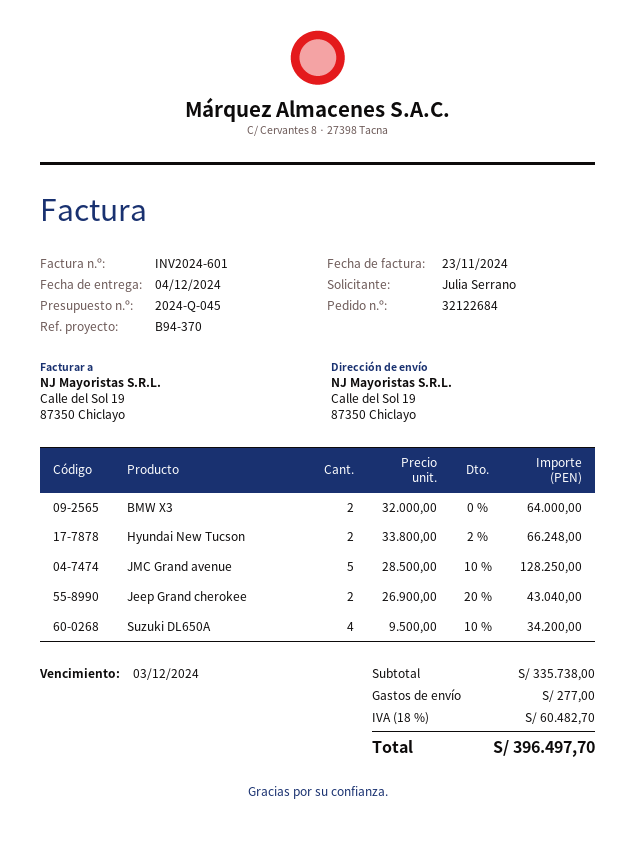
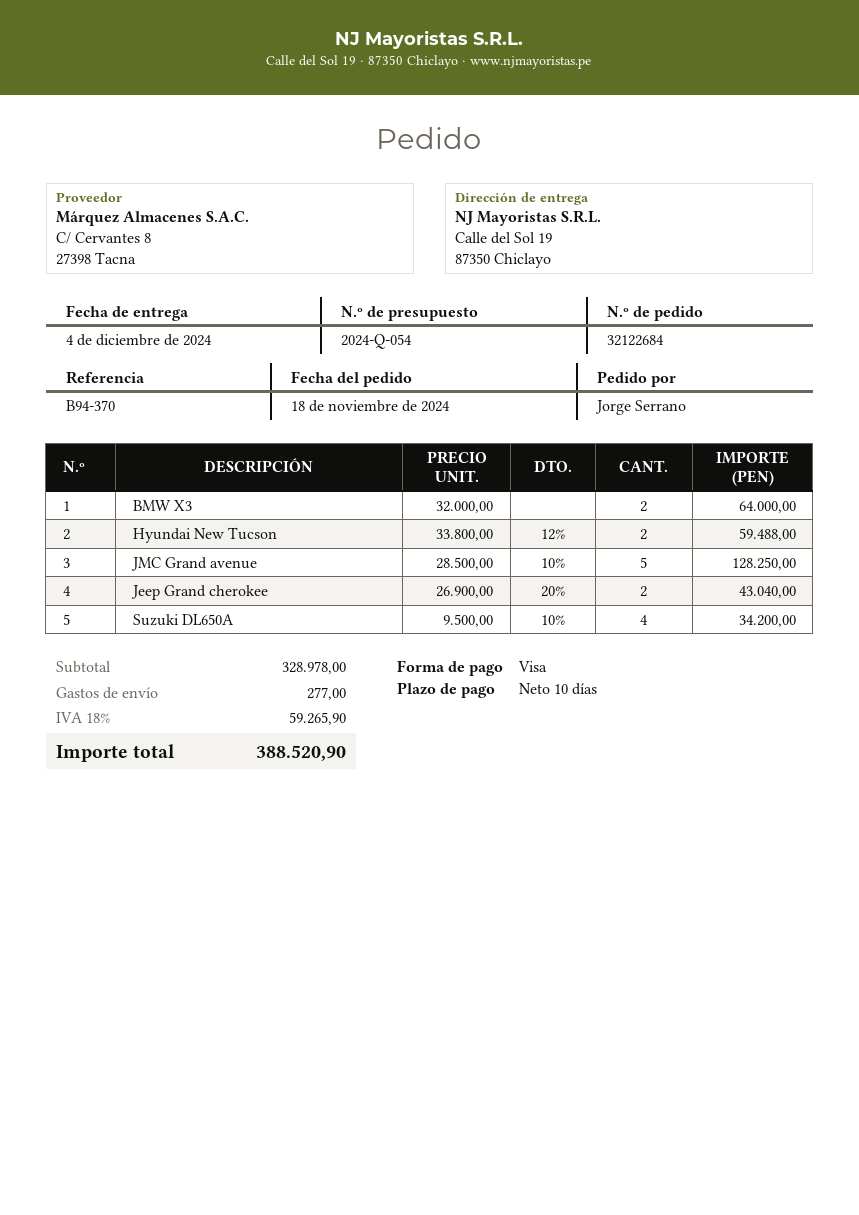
quote number: 2024-Q-045 -> 2024-Q-054
ordered by: Julia Serrano -> Jorge Serrano
Hyundai New Tucson: 2 x 33800.00 - 2% = 66248.00 -> 2 x 33800.00 - 12% = 59488.00
subtotal: 335738.00 -> 328978.00
tax: 18% = 60482.70 -> 18% = 59265.90
total: 396497.70 -> 388520.90

